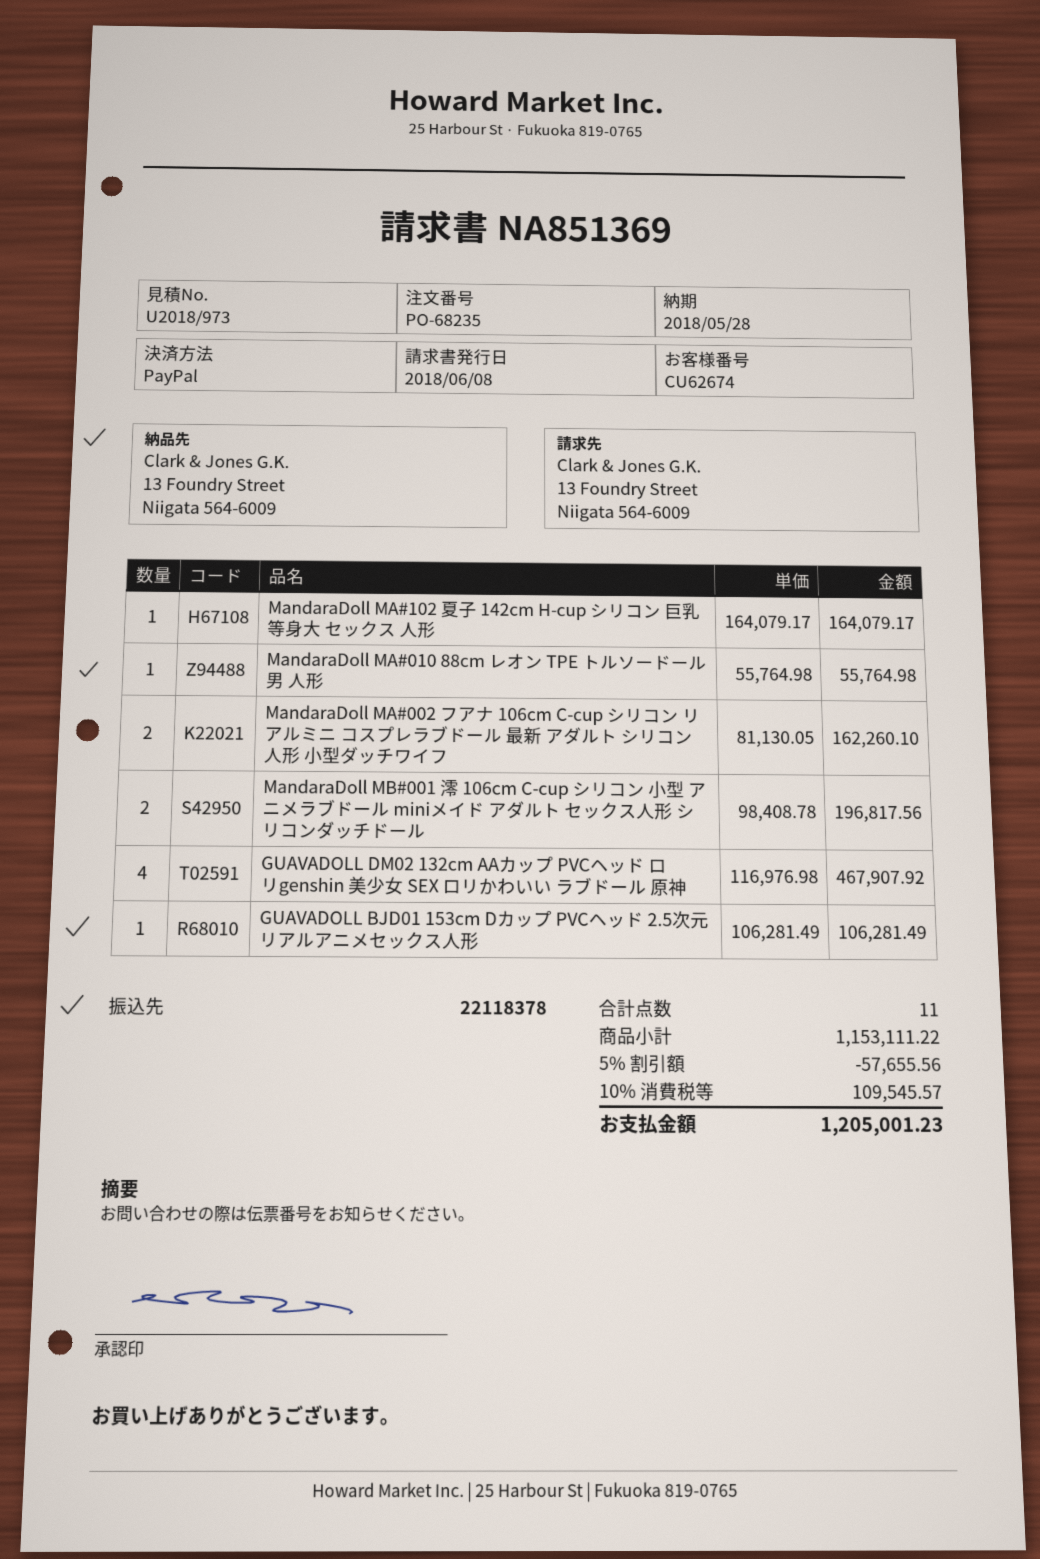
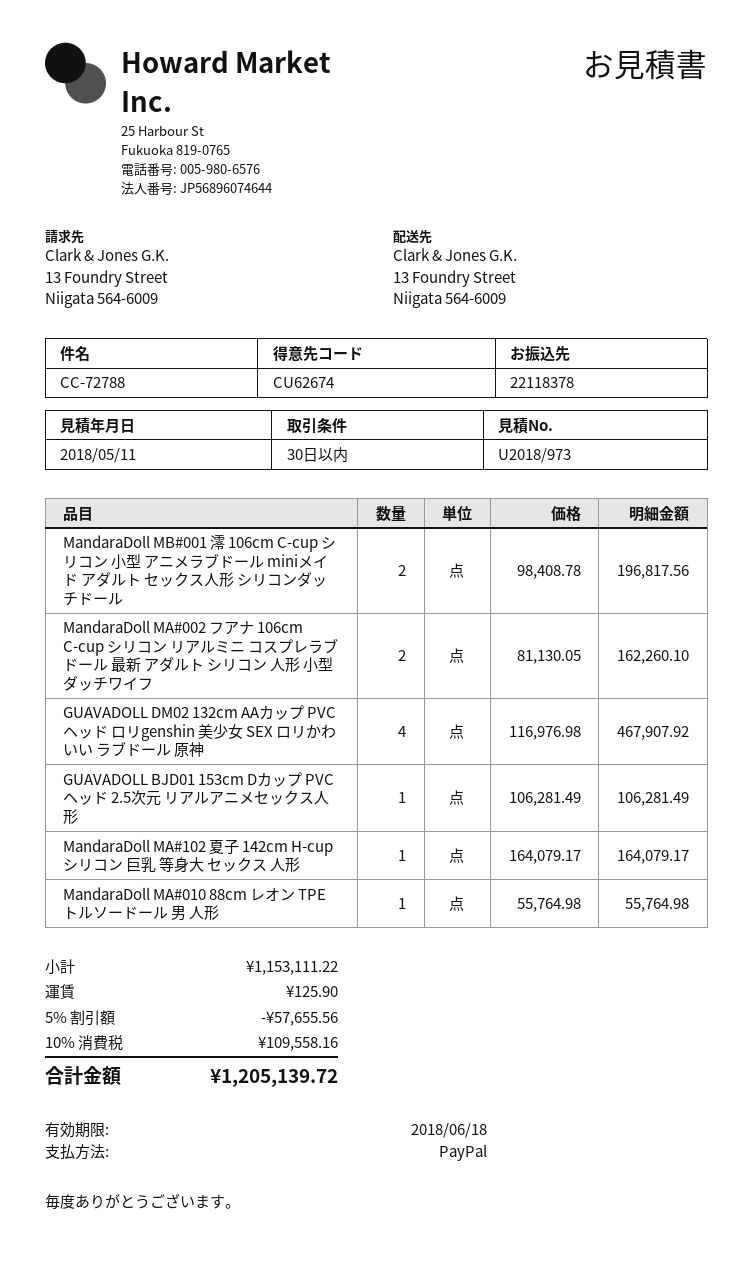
shipping: none -> 125.90
tax: 10% = 109545.57 -> 10% = 109558.16
total: 1205001.23 -> 1205139.72

